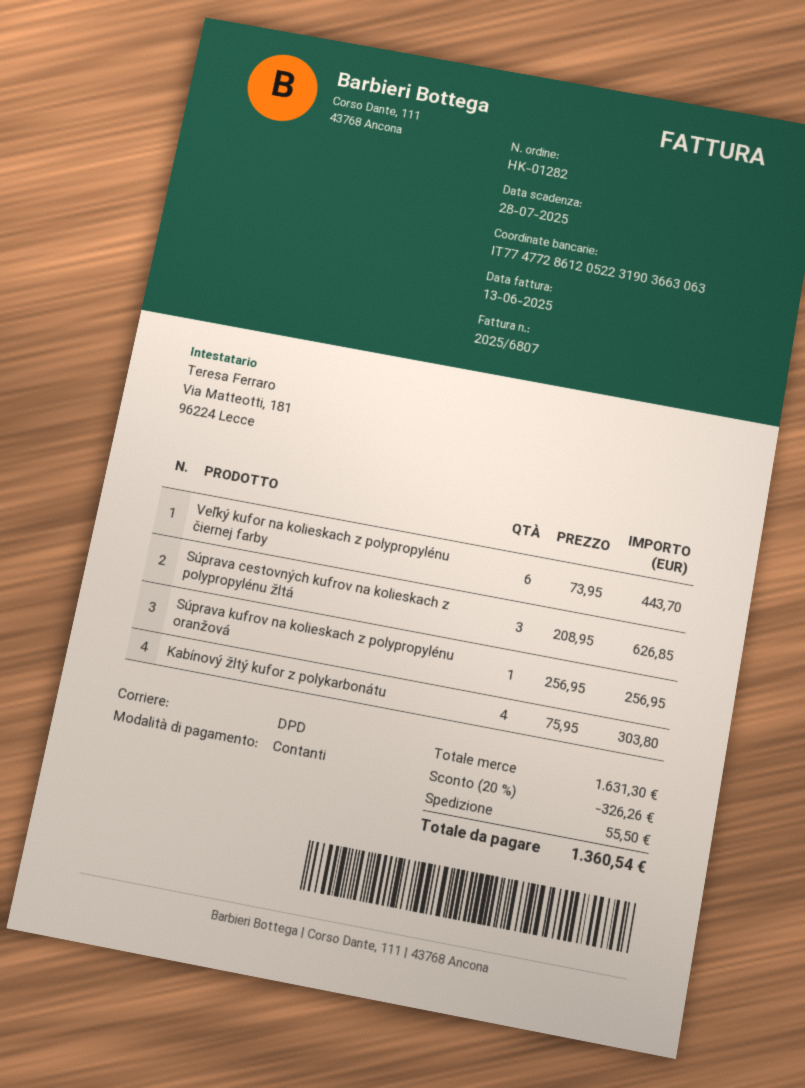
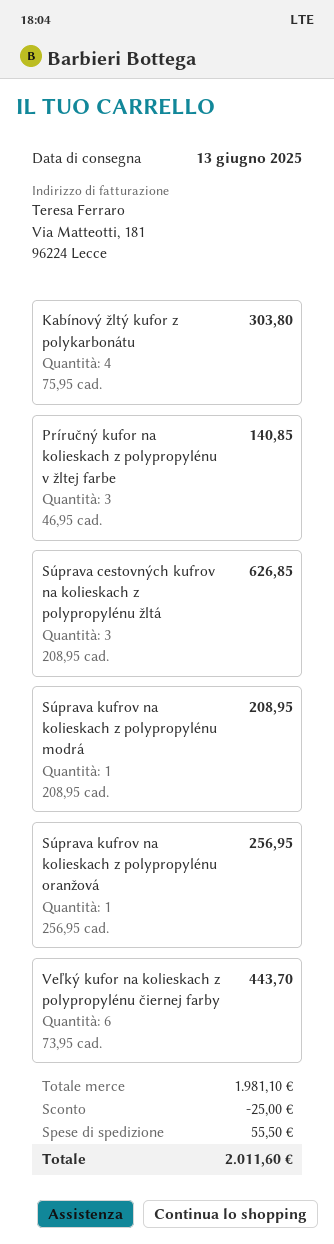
Príručný kufor na kolieskach z polypropylénu v žltej farbe: none -> 3 x 46.95 = 140.85
Súprava kufrov na kolieskach z polypropylénu modrá: none -> 1 x 208.95 = 208.95
subtotal: 1631.30 -> 1981.10
discount: 326.26 -> 25.00
total: 1360.54 -> 2011.60

